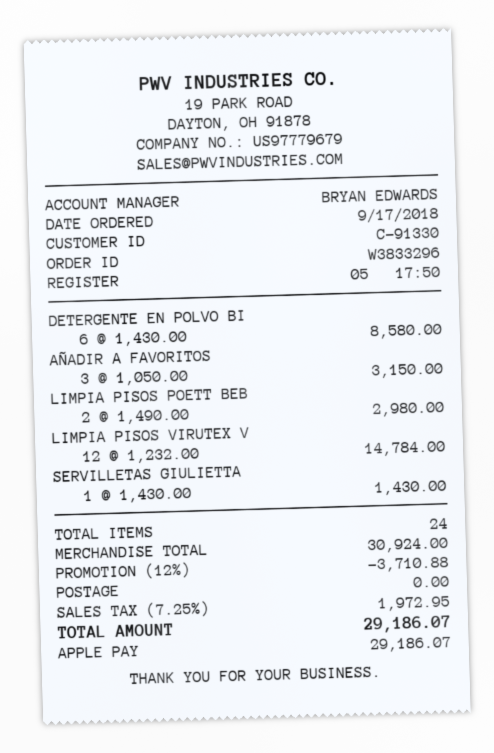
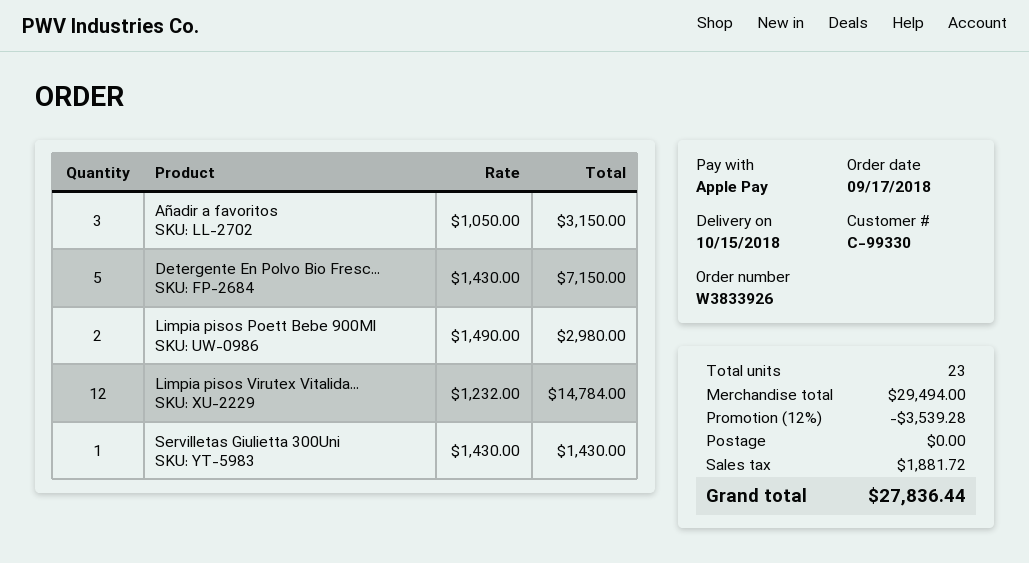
order number: W3833296 -> W3833926
customer number: C-91330 -> C-99330
DETERGENTE EN POLVO BI: 6 x 1430.00 = 8580.00 -> 5 x 1430.00 = 7150.00
total quantity: 24 -> 23
subtotal: 30924.00 -> 29494.00
discount: 12% = 3710.88 -> 12% = 3539.28
tax: 1972.95 -> 1881.72
total: 29186.07 -> 27836.44

